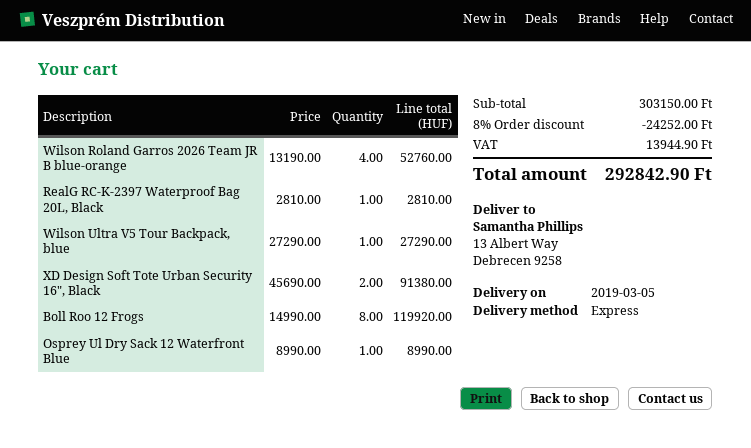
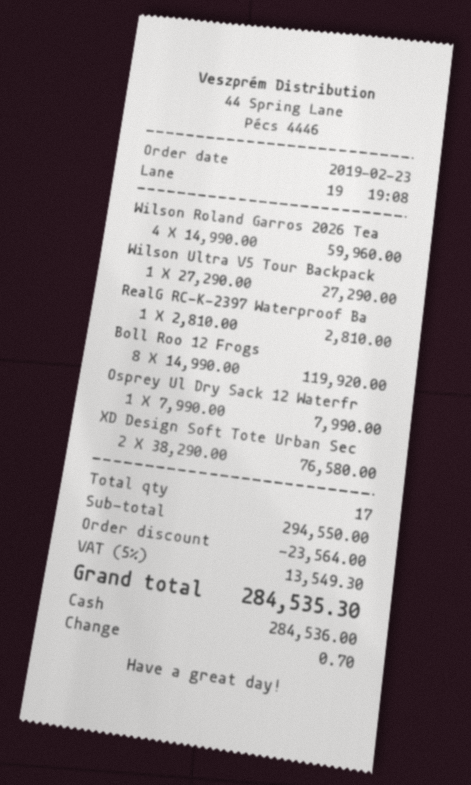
Wilson Roland Garros 2026 Team JR B blue-orange: 4 x 13190.00 = 52760.00 -> 4 x 14990.00 = 59960.00
XD Design Soft Tote Urban Security 16", Black: 2 x 45690.00 = 91380.00 -> 2 x 38290.00 = 76580.00
Osprey Ul Dry Sack 12 Waterfront Blue: 1 x 8990.00 = 8990.00 -> 1 x 7990.00 = 7990.00
subtotal: 303150.00 -> 294550.00
discount: 24252.00 -> 23564.00
tax: 13944.90 -> 13549.30
total: 292842.90 -> 284535.30

